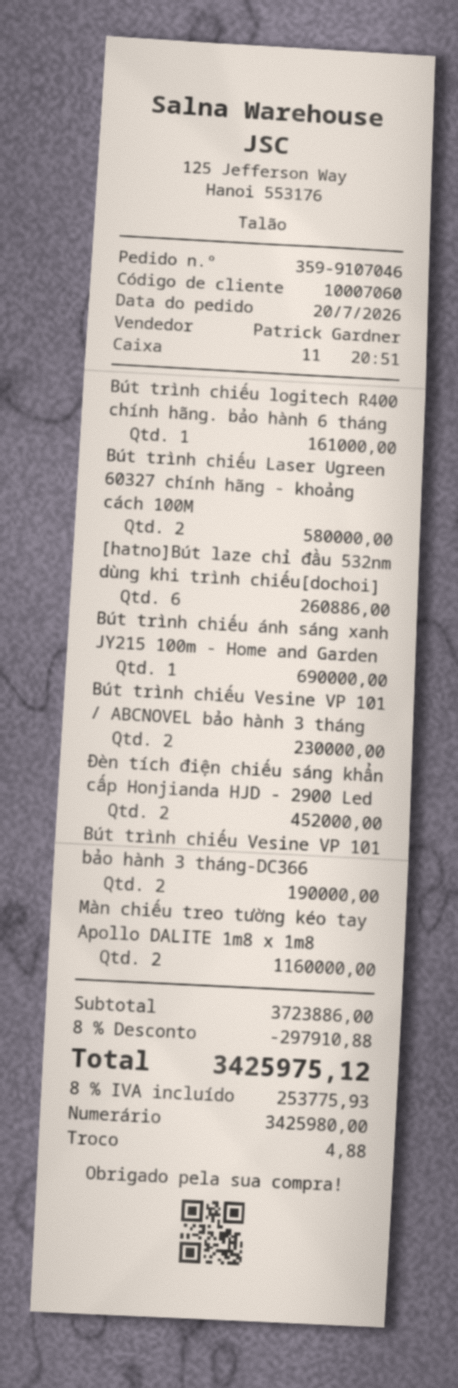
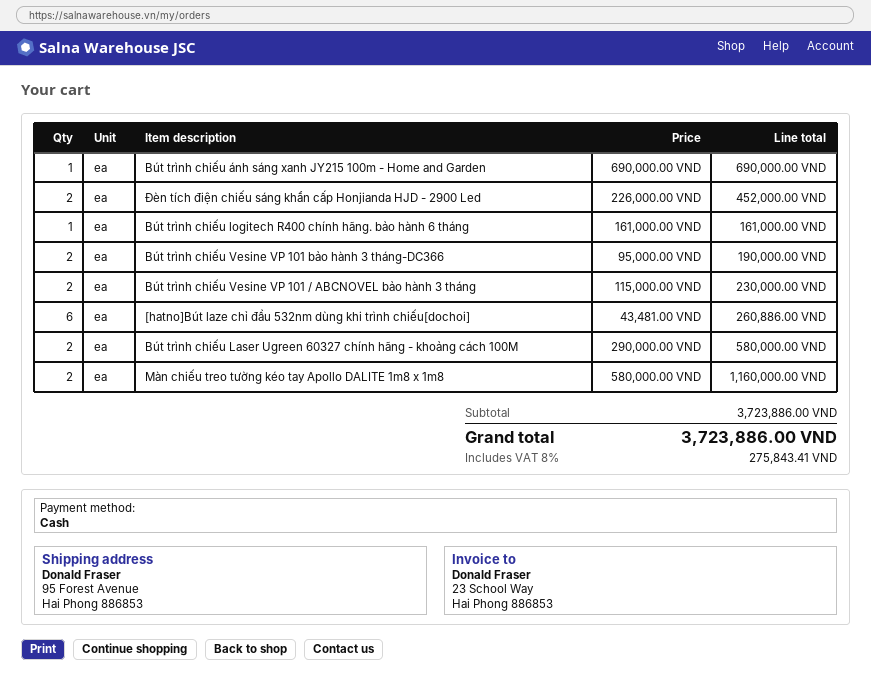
discount: 8% = 297910.88 -> none
tax: 8% = 253775.93 -> 8% = 275843.41
total: 3425975.12 -> 3723886.00

